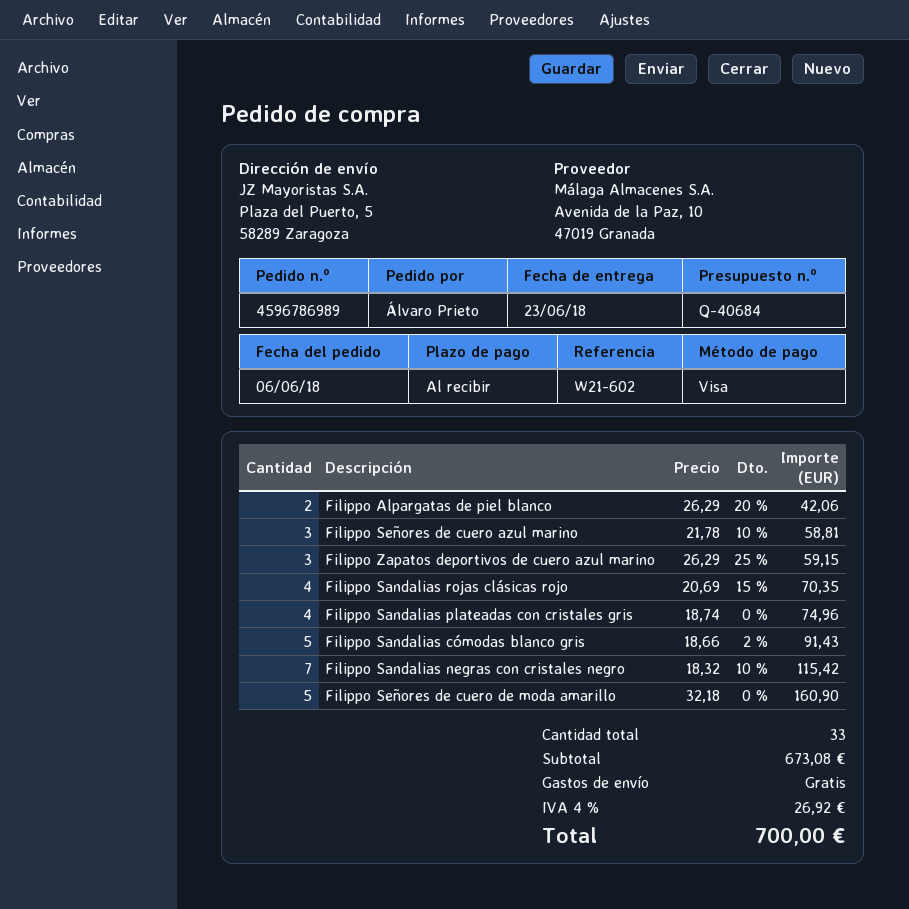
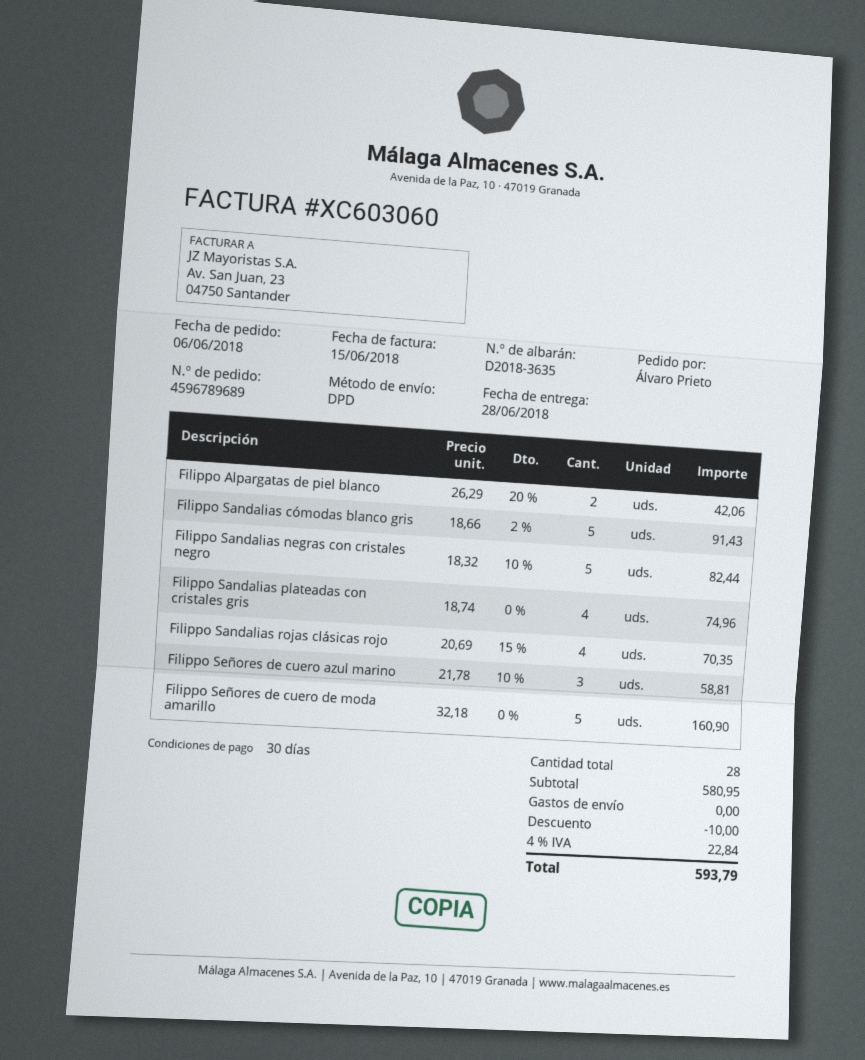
order number: 4596786989 -> 4596789689
delivery date: 2018-06-23 -> 2018-06-28
payment terms: on receipt -> 30 days
Filippo Zapatos deportivos de cuero azul marino: 3 x 26.29 - 25% = 59.15 -> none
Filippo Sandalias negras con cristales negro: 7 x 18.32 - 10% = 115.42 -> 5 x 18.32 - 10% = 82.44
total quantity: 33 -> 28
subtotal: 673.08 -> 580.95
discount: none -> 10.00
tax: 4% = 26.92 -> 4% = 22.84
total: 700.00 -> 593.79

